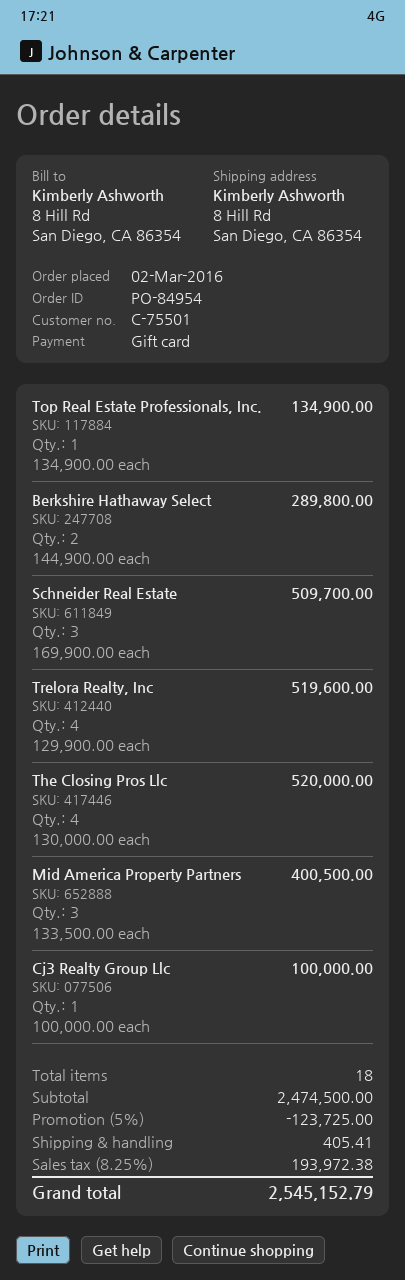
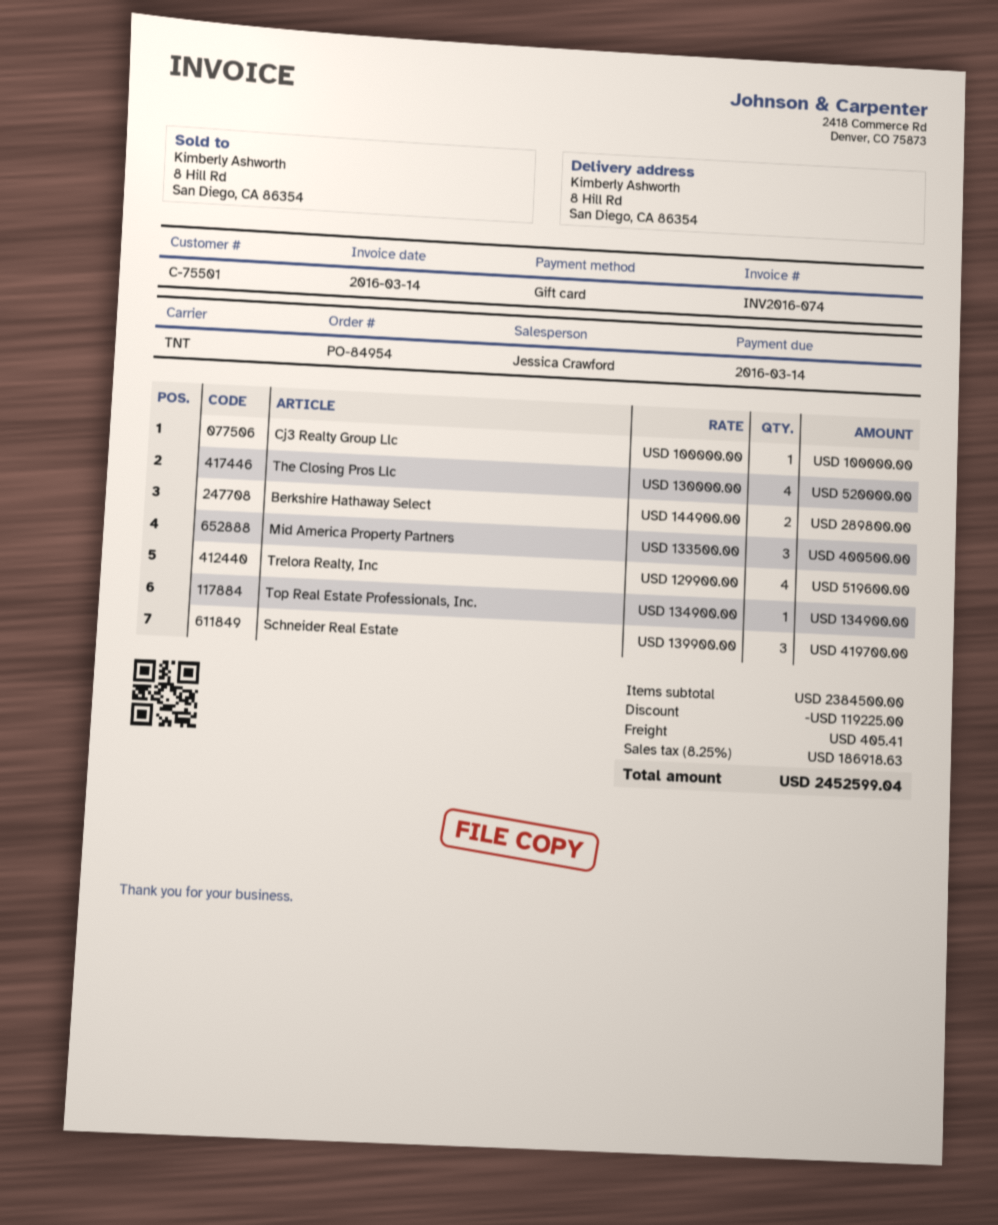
Schneider Real Estate: 3 x 169900.00 = 509700.00 -> 3 x 139900.00 = 419700.00
subtotal: 2474500.00 -> 2384500.00
discount: 123725.00 -> 119225.00
tax: 8.25% = 193972.38 -> 8.25% = 186918.63
total: 2545152.79 -> 2452599.04

